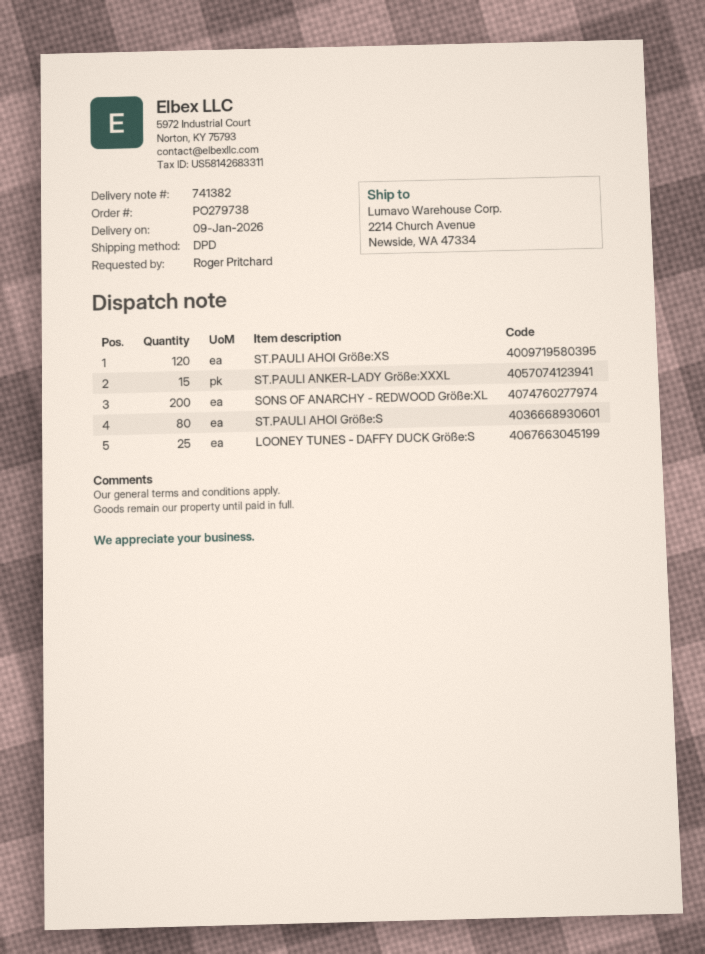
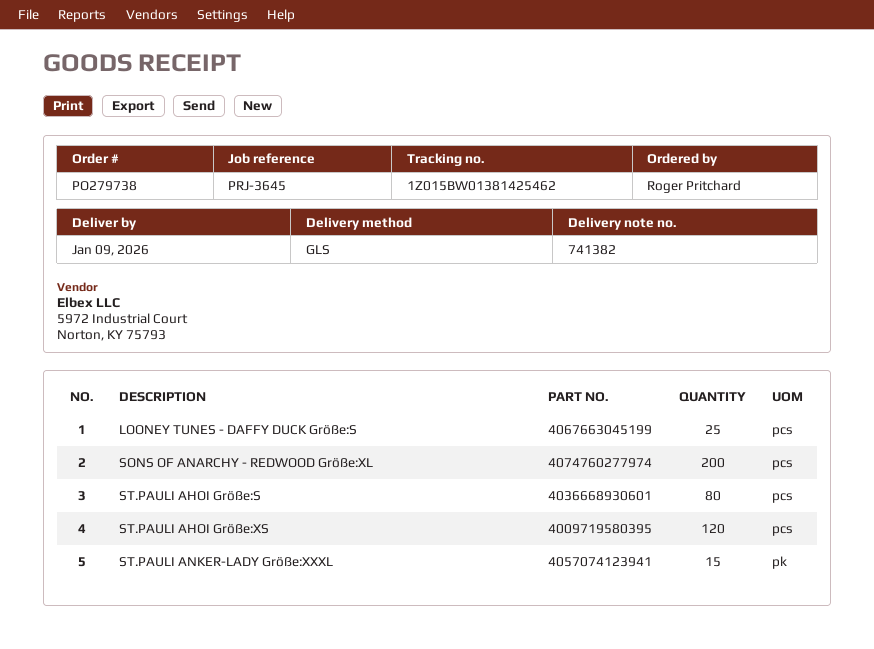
shipping method: DPD -> GLS

